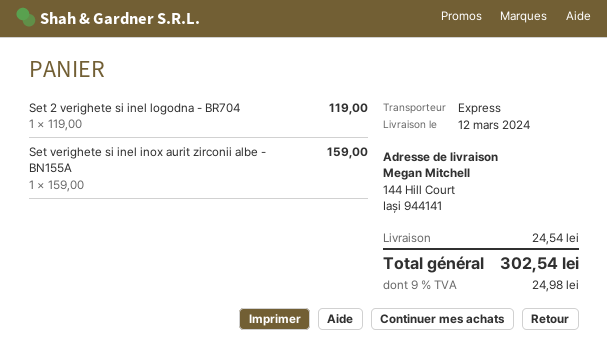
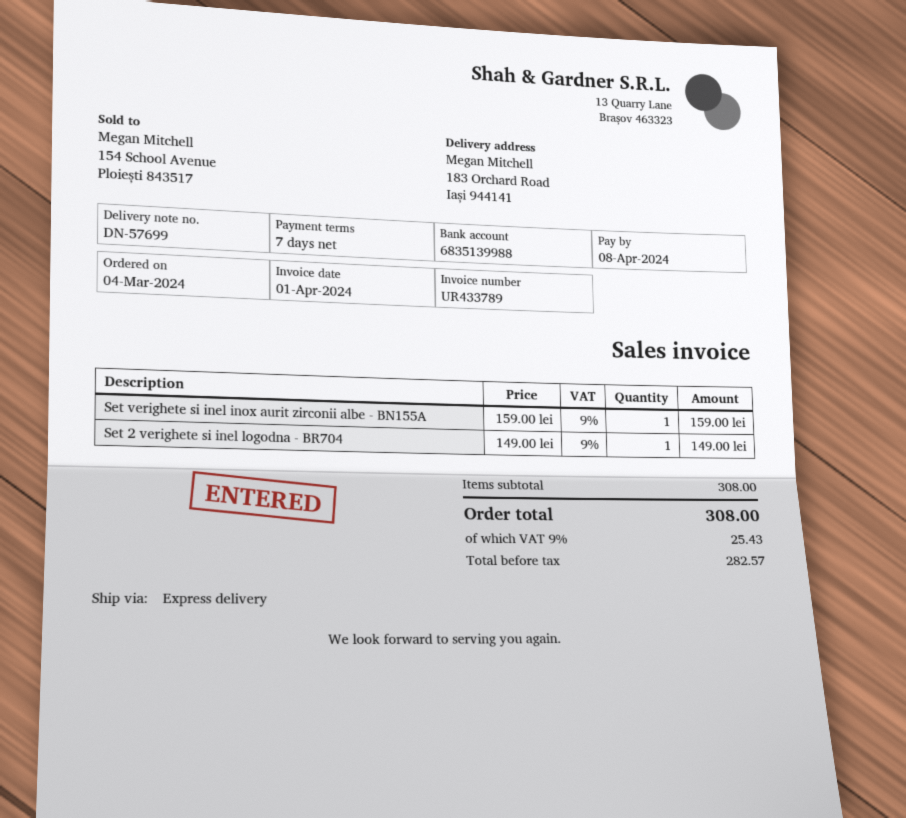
ship to: 144 Hill Court, Iași 944141 -> 183 Orchard Road, Iași 944141
Set 2 verighete si inel logodna - BR704: 1 x 119.00 = 119.00 -> 1 x 149.00 = 149.00
shipping: 24.54 -> none
tax: 9% = 24.98 -> 9% = 25.43
total: 302.54 -> 308.00

